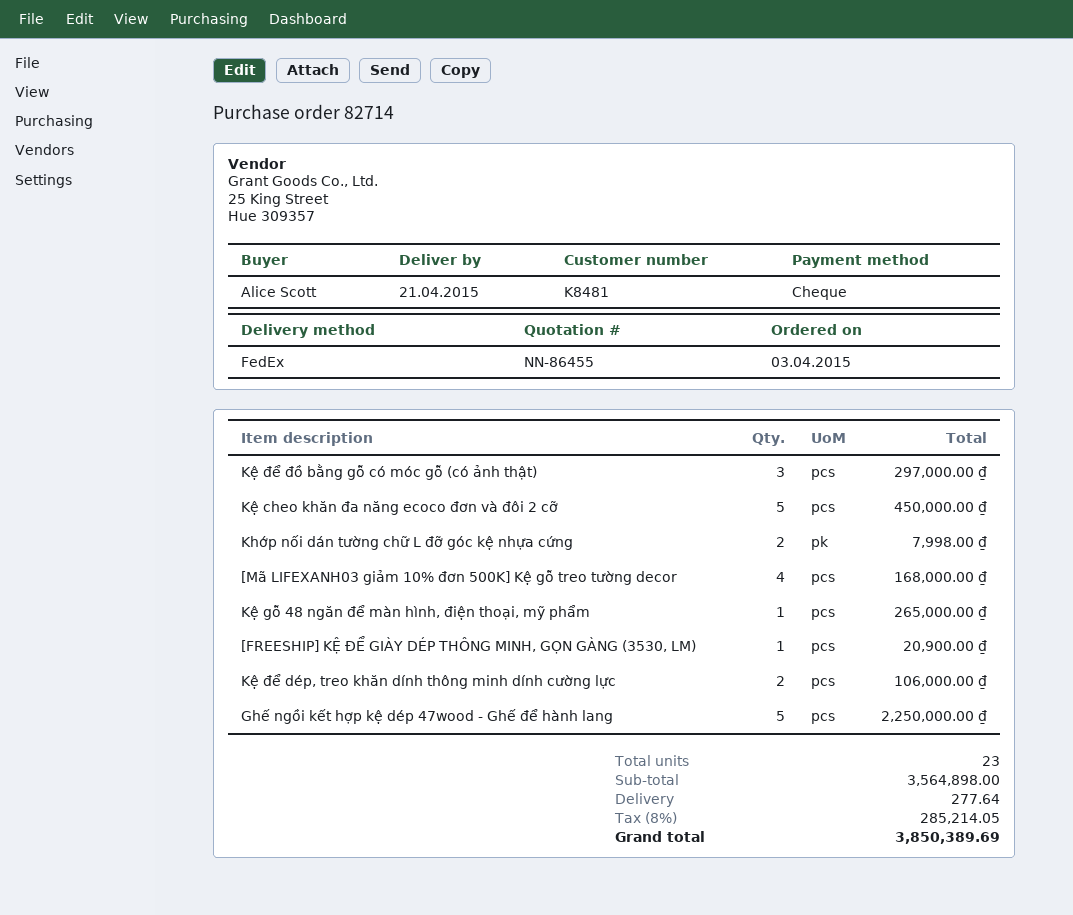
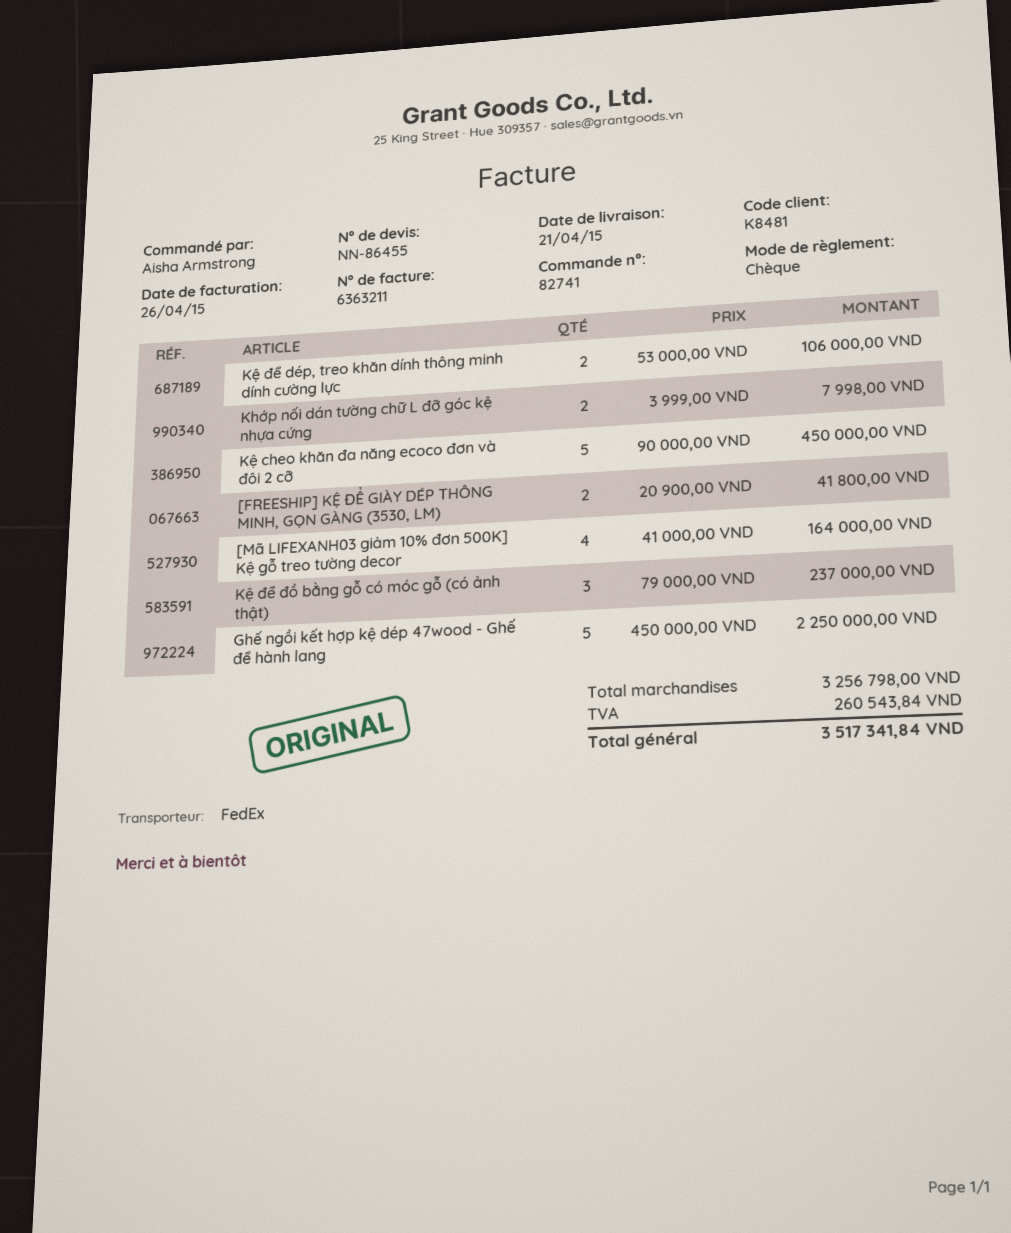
order number: 82714 -> 82741
ordered by: Alice Scott -> Aisha Armstrong
Kệ để đồ bằng gỗ có móc gỗ (có ảnh thật): 3 for 297000.00 -> 3 for 237000.00
[Mã LIFEXANH03 giảm 10% đơn 500K] Kệ gỗ treo tường decor: 4 for 168000.00 -> 4 for 164000.00
Kệ gỗ 48 ngăn để màn hình, điện thoại, mỹ phẩm: 1 for 265000.00 -> none
[FREESHIP] KỆ ĐỂ GIÀY DÉP THÔNG MINH, GỌN GÀNG (3530, LM): 1 for 20900.00 -> 2 for 41800.00
subtotal: 3564898.00 -> 3256798.00
shipping: 277.64 -> none
tax: 285214.05 -> 260543.84
total: 3850389.69 -> 3517341.84

